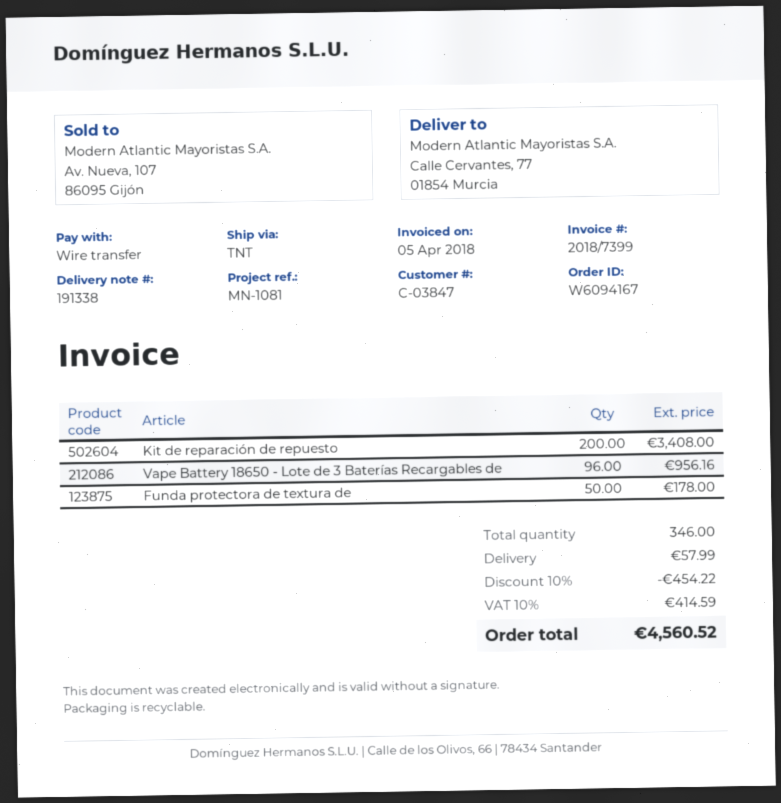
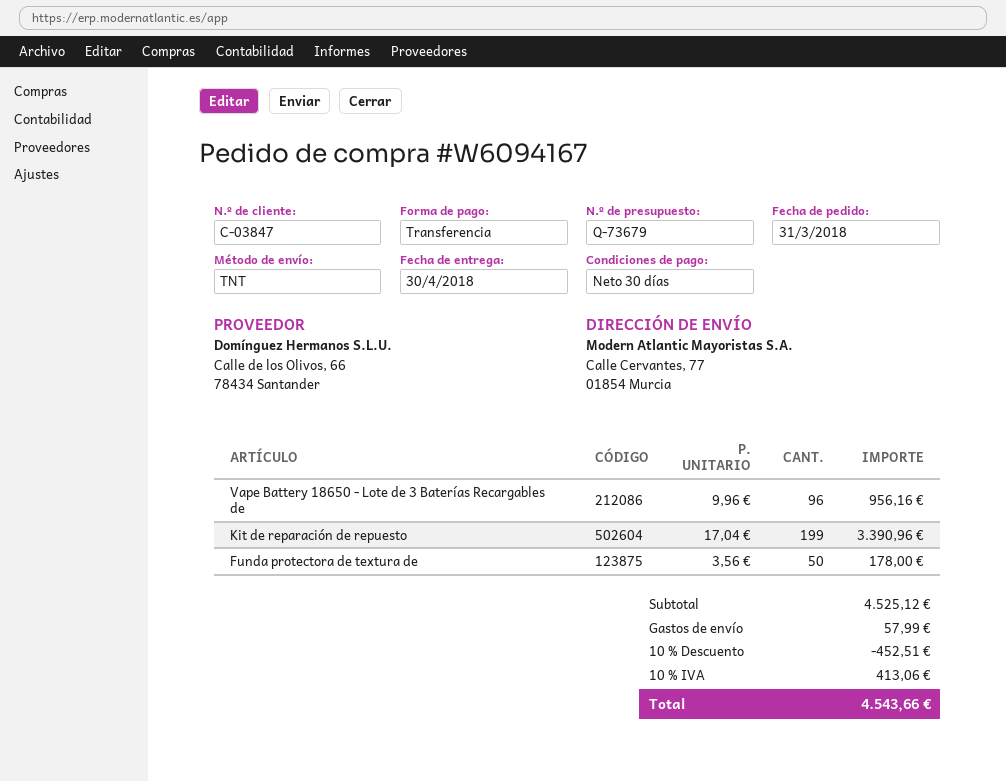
Kit de reparación de repuesto: 200 for 3408.00 -> 199 for 3390.96
discount: 10% = 454.22 -> 10% = 452.51
tax: 10% = 414.59 -> 10% = 413.06
total: 4560.52 -> 4543.66

